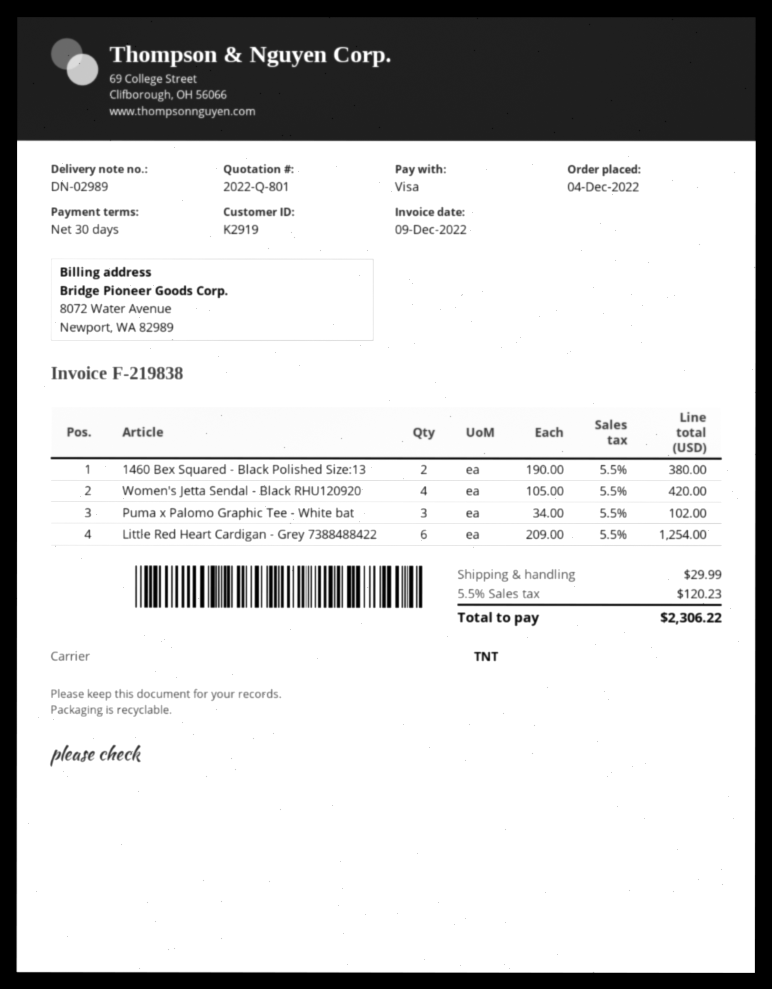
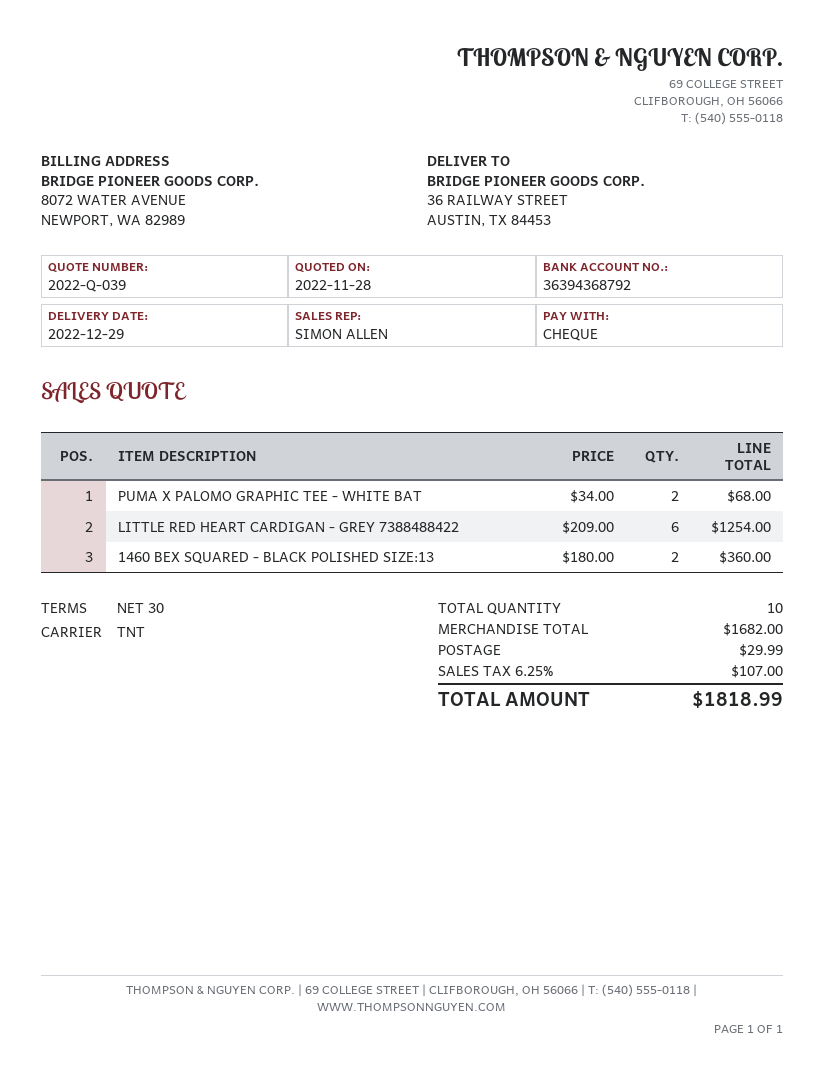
quote number: 2022-Q-801 -> 2022-Q-039
payment method: Visa -> cheque
1460 Bex Squared - Black Polished Size:13: 2 x 190.00 = 380.00 -> 2 x 180.00 = 360.00
Women's Jetta Sendal - Black RHU120920: 4 x 105.00 = 420.00 -> none
Puma x Palomo Graphic Tee - White bat: 3 x 34.00 = 102.00 -> 2 x 34.00 = 68.00
tax: 5.5% = 120.23 -> 6.25% = 107.00
total: 2306.22 -> 1818.99

